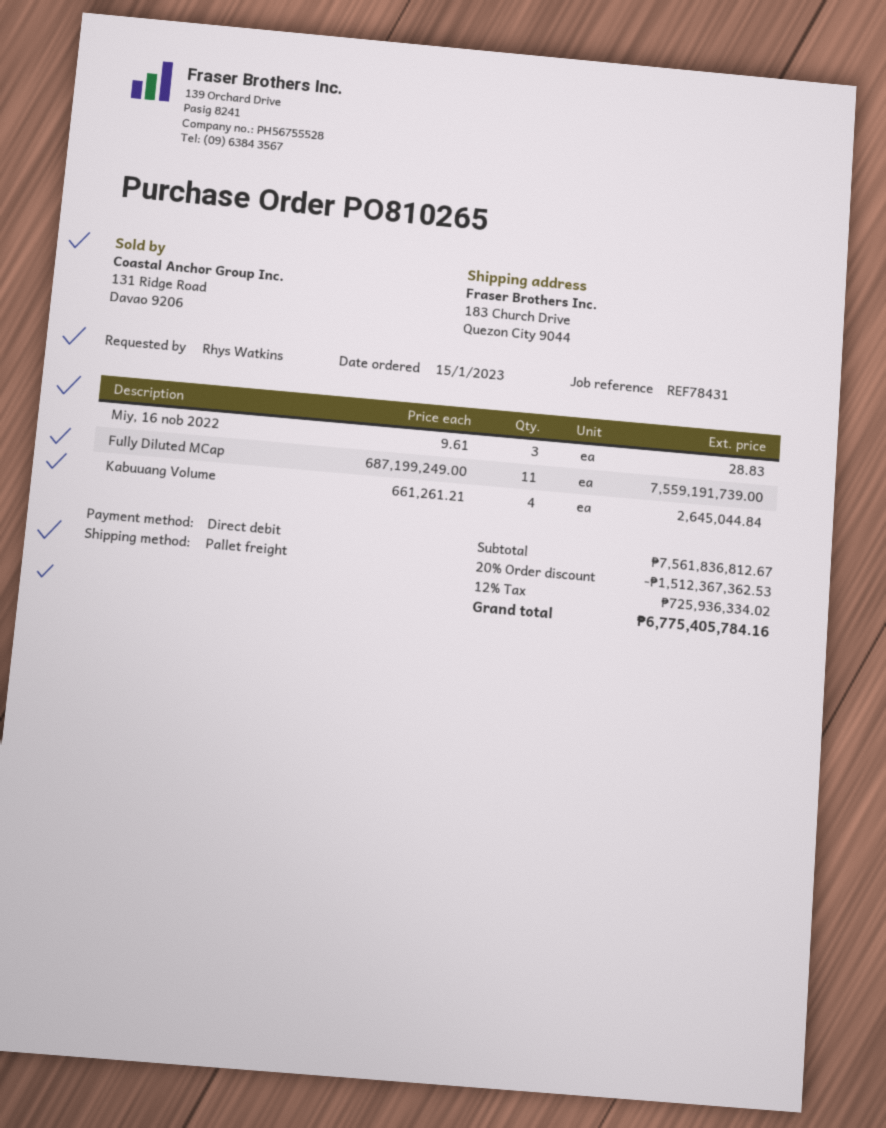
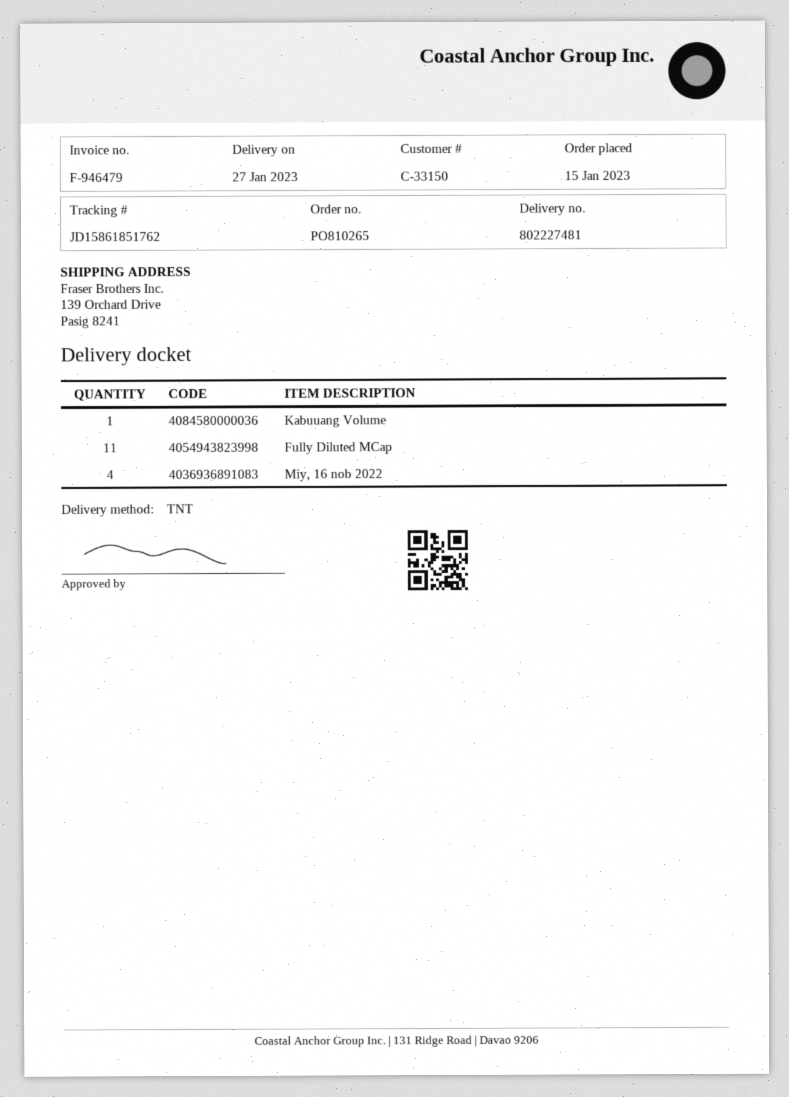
shipping method: pallet freight -> TNT
ship to: 183 Church Drive, Quezon City 9044 -> 139 Orchard Drive, Pasig 8241
Miy, 16 nob 2022: 3 -> 4
Kabuuang Volume: 4 -> 1

